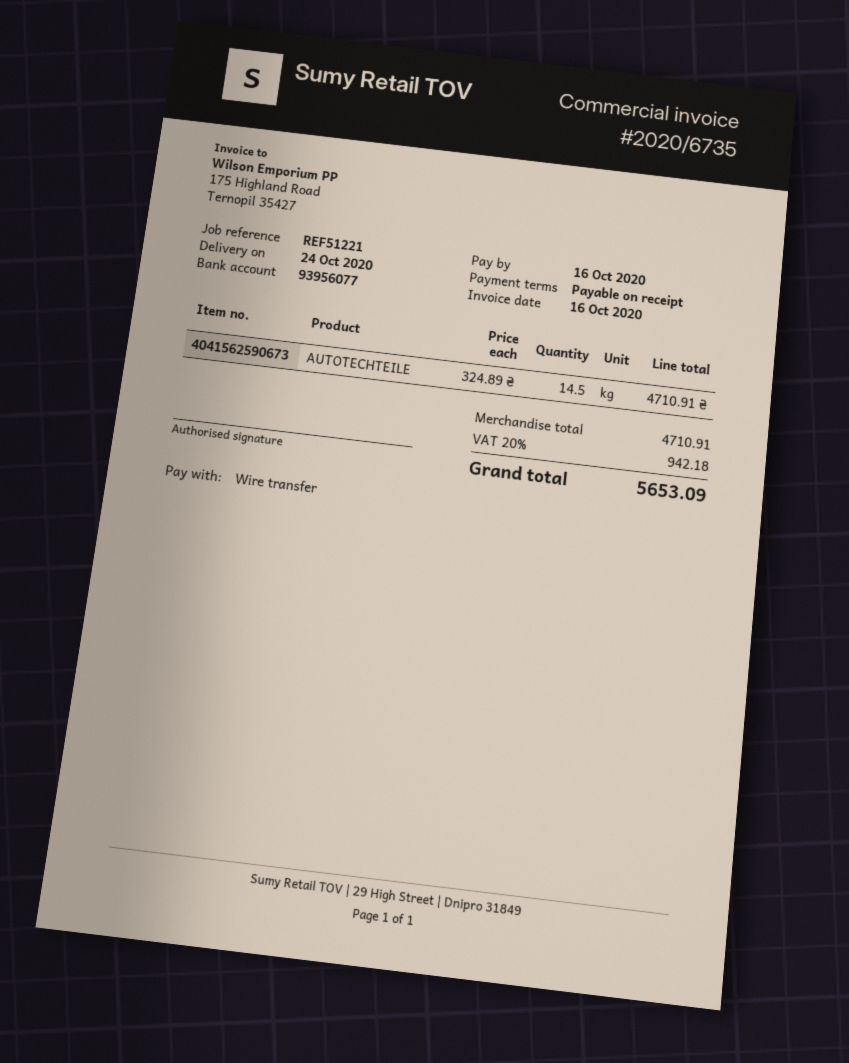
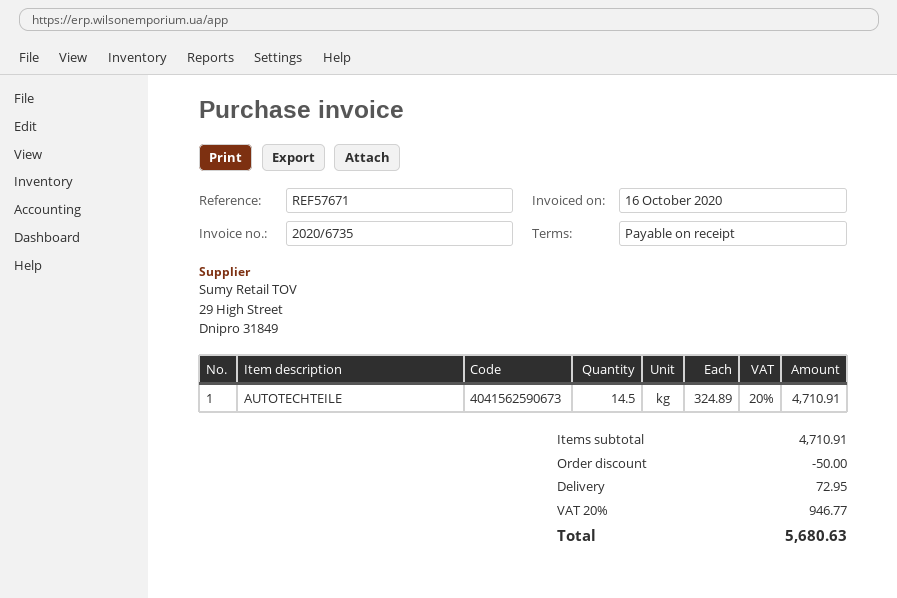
reference: REF51221 -> REF57671
discount: none -> 50.00
shipping: none -> 72.95
tax: 20% = 942.18 -> 20% = 946.77
total: 5653.09 -> 5680.63

